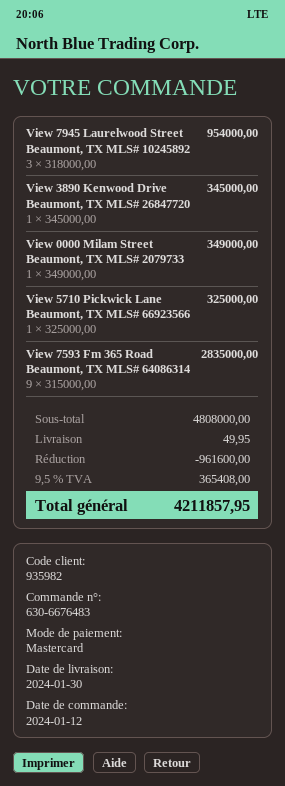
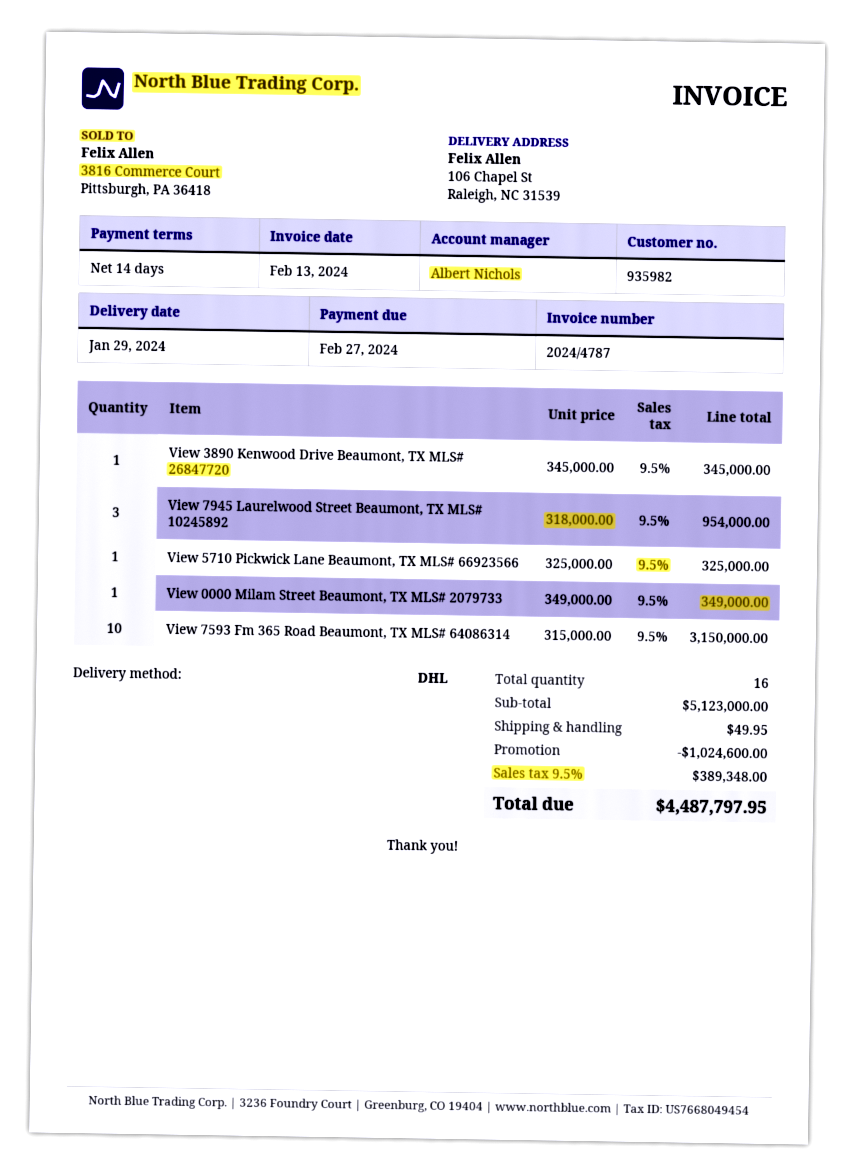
delivery date: 2024-01-30 -> 2024-01-29
View 7593 Fm 365 Road Beaumont, TX MLS# 64086314: 9 x 315000.00 = 2835000.00 -> 10 x 315000.00 = 3150000.00
subtotal: 4808000.00 -> 5123000.00
discount: 961600.00 -> 1024600.00
tax: 9.5% = 365408.00 -> 9.5% = 389348.00
total: 4211857.95 -> 4487797.95

